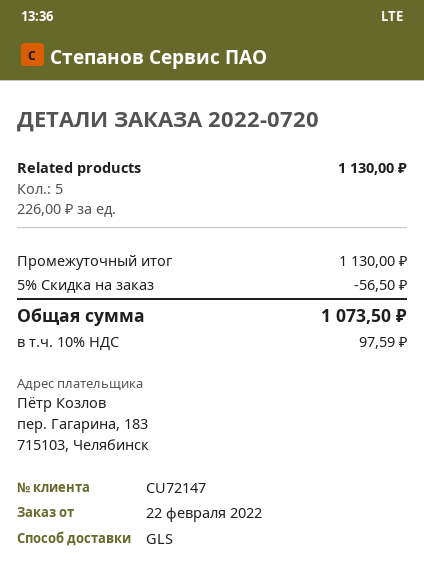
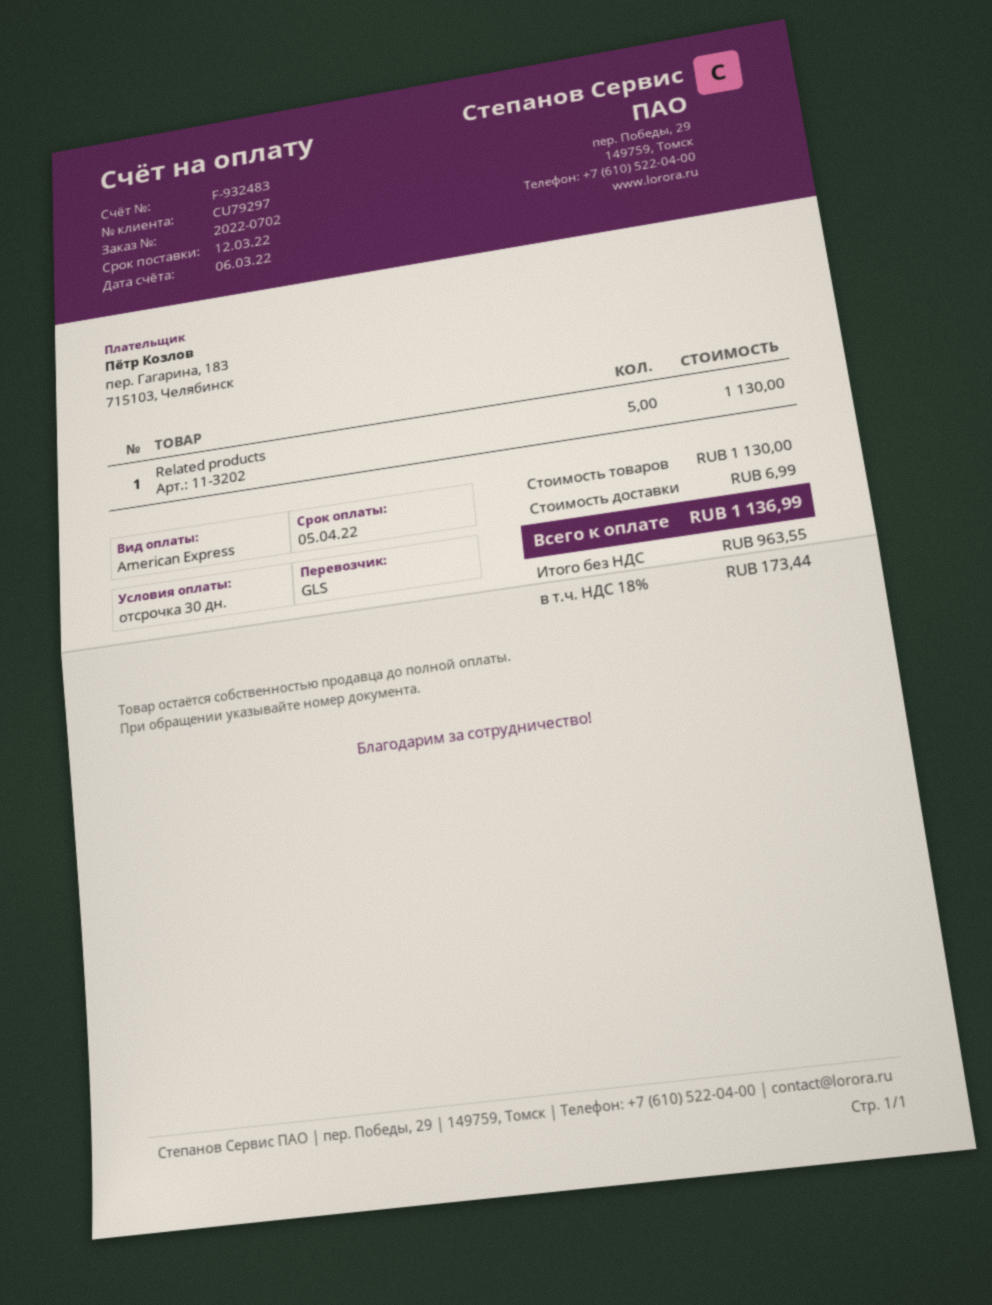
order number: 2022-0720 -> 2022-0702
customer number: CU72147 -> CU79297
discount: 5% = 56.50 -> none
shipping: none -> 6.99
tax: 10% = 97.59 -> 18% = 173.44
total: 1073.50 -> 1136.99

